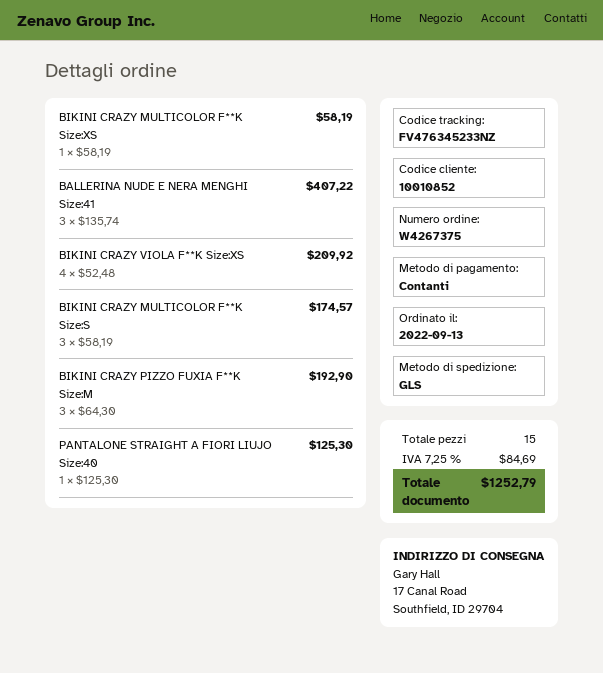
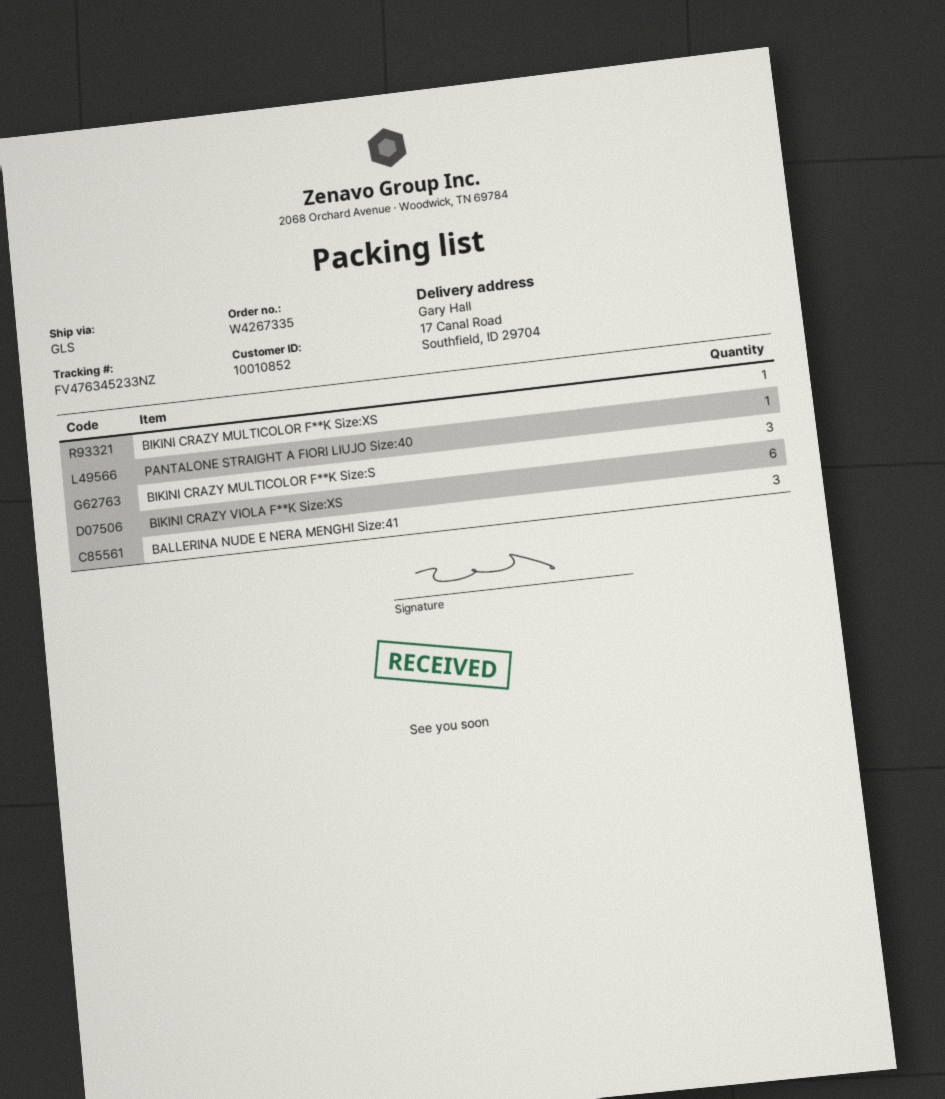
order number: W4267375 -> W4267335
BIKINI CRAZY VIOLA F**K Size:XS: 4 -> 6
BIKINI CRAZY PIZZO FUXIA F**K Size:M: 3 -> none

